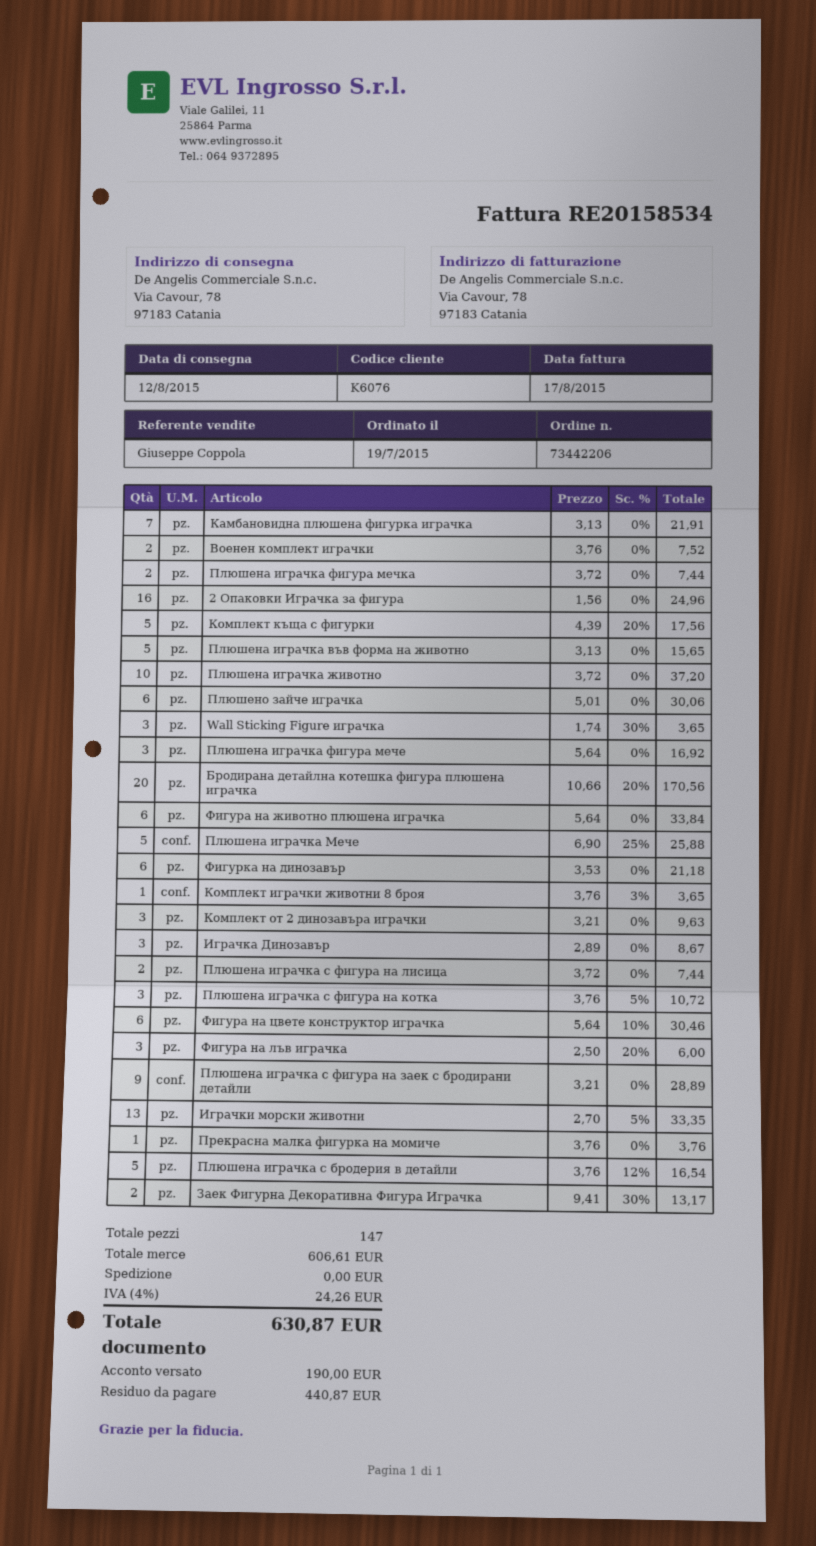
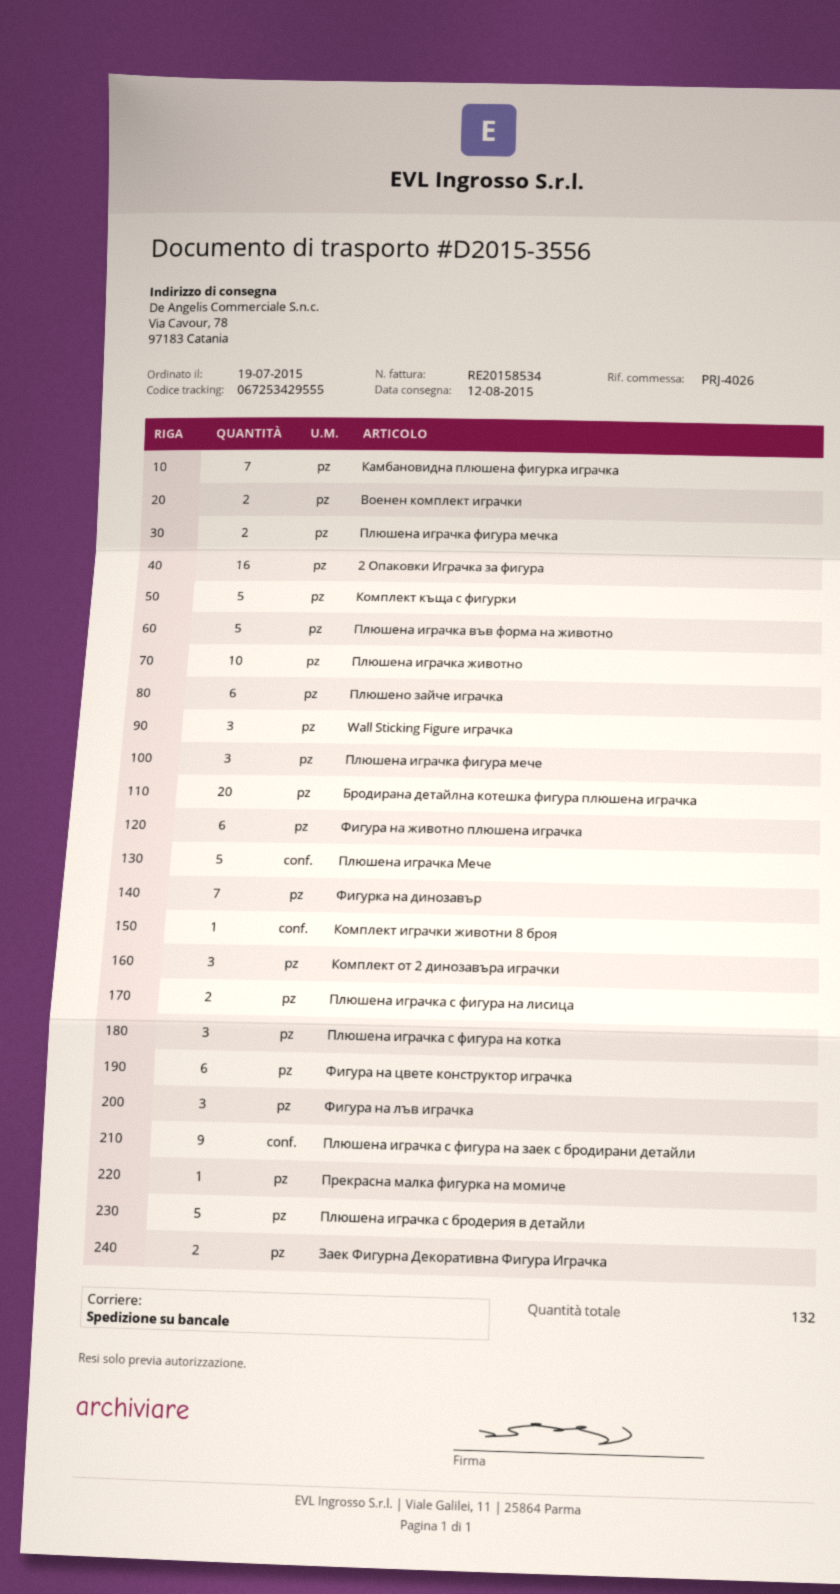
Фигурка на динозавър: 6 -> 7
Играчка Динозавър: 3 -> none
Играчки морски животни: 13 -> none
total quantity: 147 -> 132

